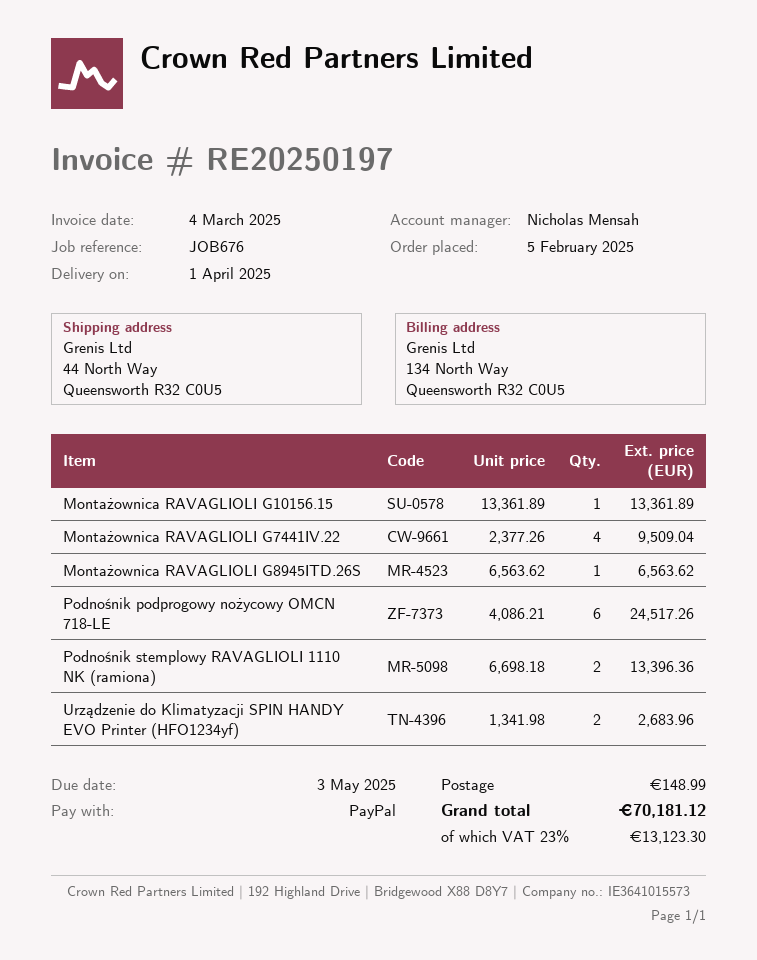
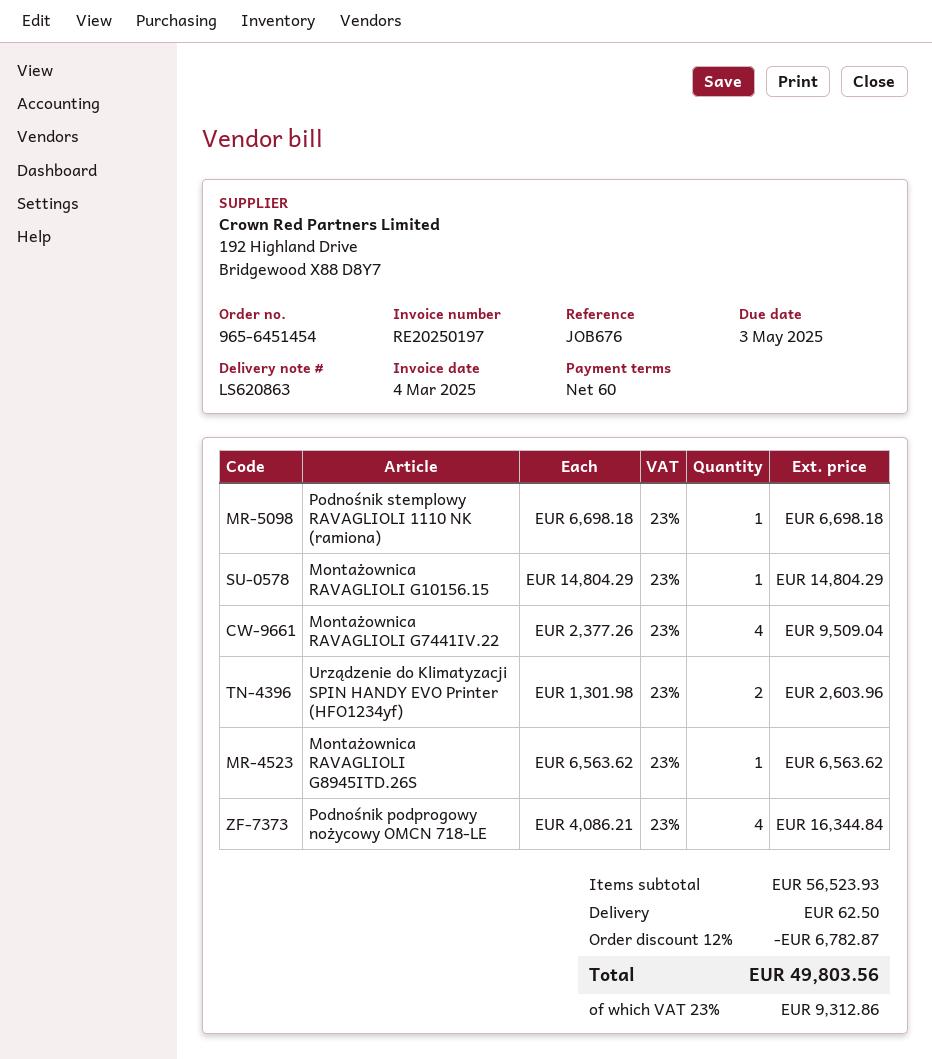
Montażownica RAVAGLIOLI G10156.15: 1 x 13361.89 = 13361.89 -> 1 x 14804.29 = 14804.29
Podnośnik podprogowy nożycowy OMCN 718-LE: 6 x 4086.21 = 24517.26 -> 4 x 4086.21 = 16344.84
Podnośnik stemplowy RAVAGLIOLI 1110 NK (ramiona): 2 x 6698.18 = 13396.36 -> 1 x 6698.18 = 6698.18
Urządzenie do Klimatyzacji SPIN HANDY EVO Printer (HFO1234yf): 2 x 1341.98 = 2683.96 -> 2 x 1301.98 = 2603.96
discount: none -> 12% = 6782.87
shipping: 148.99 -> 62.50
tax: 23% = 13123.30 -> 23% = 9312.86
total: 70181.12 -> 49803.56

